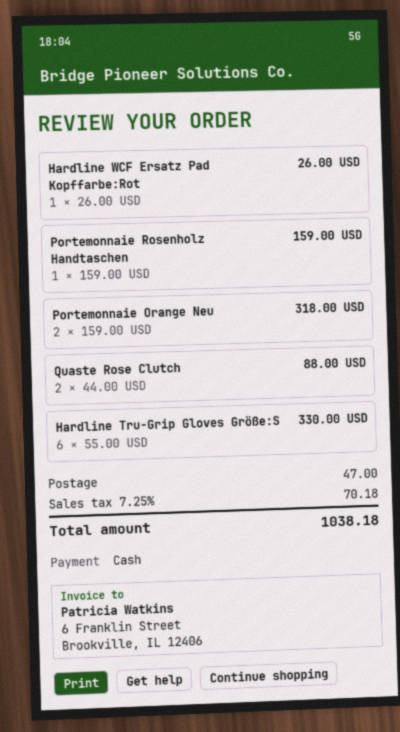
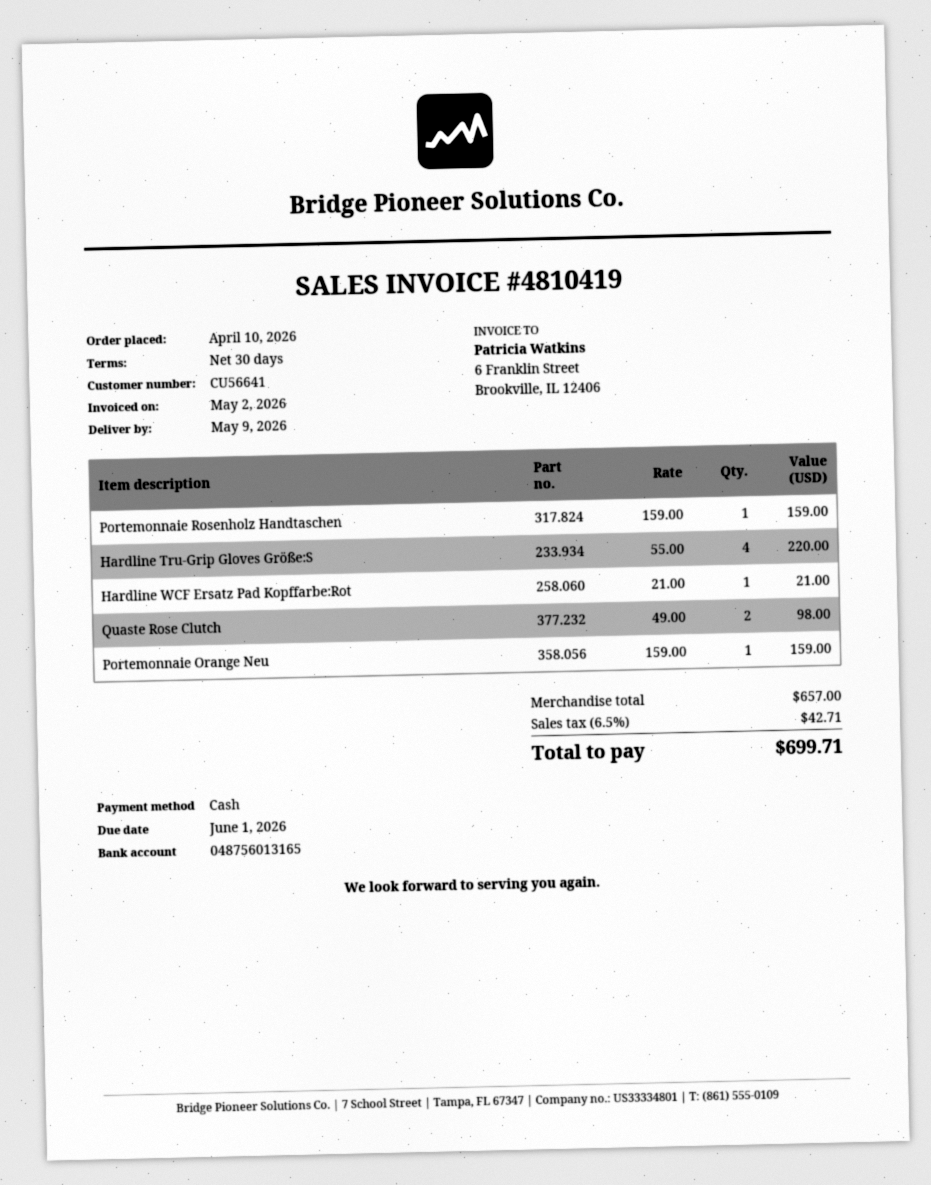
Hardline WCF Ersatz Pad Kopffarbe:Rot: 1 x 26.00 = 26.00 -> 1 x 21.00 = 21.00
Portemonnaie Orange Neu: 2 x 159.00 = 318.00 -> 1 x 159.00 = 159.00
Quaste Rose Clutch: 2 x 44.00 = 88.00 -> 2 x 49.00 = 98.00
Hardline Tru-Grip Gloves Größe:S: 6 x 55.00 = 330.00 -> 4 x 55.00 = 220.00
shipping: 47.00 -> none
tax: 7.25% = 70.18 -> 6.5% = 42.71
total: 1038.18 -> 699.71

